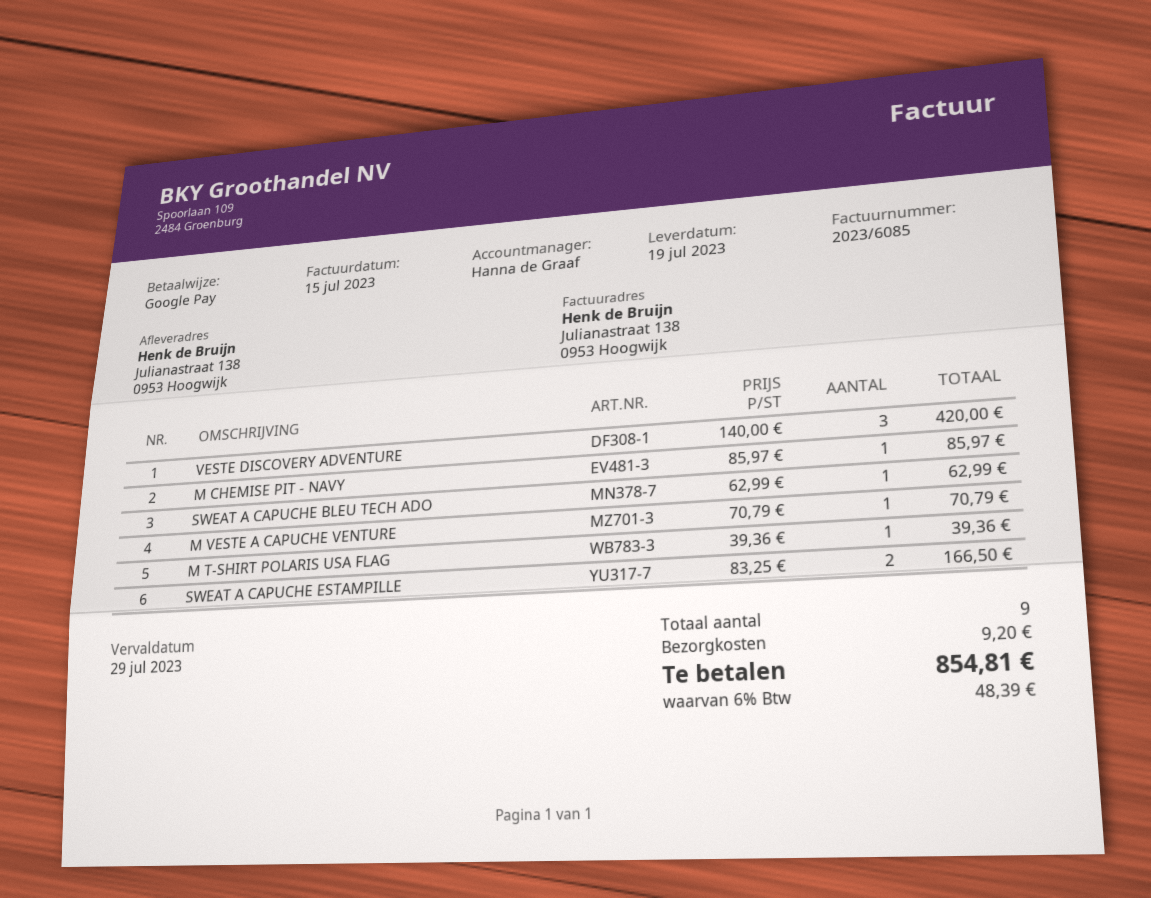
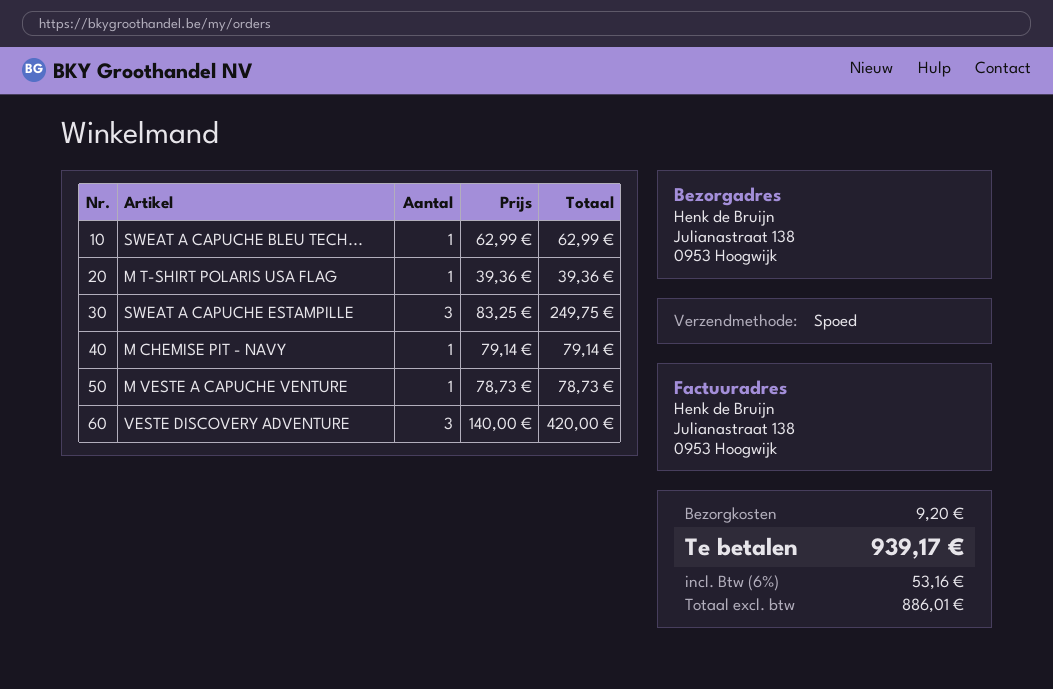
M CHEMISE PIT - NAVY: 1 x 85.97 = 85.97 -> 1 x 79.14 = 79.14
M VESTE A CAPUCHE VENTURE: 1 x 70.79 = 70.79 -> 1 x 78.73 = 78.73
SWEAT A CAPUCHE ESTAMPILLE: 2 x 83.25 = 166.50 -> 3 x 83.25 = 249.75
tax: 6% = 48.39 -> 6% = 53.16
total: 854.81 -> 939.17

